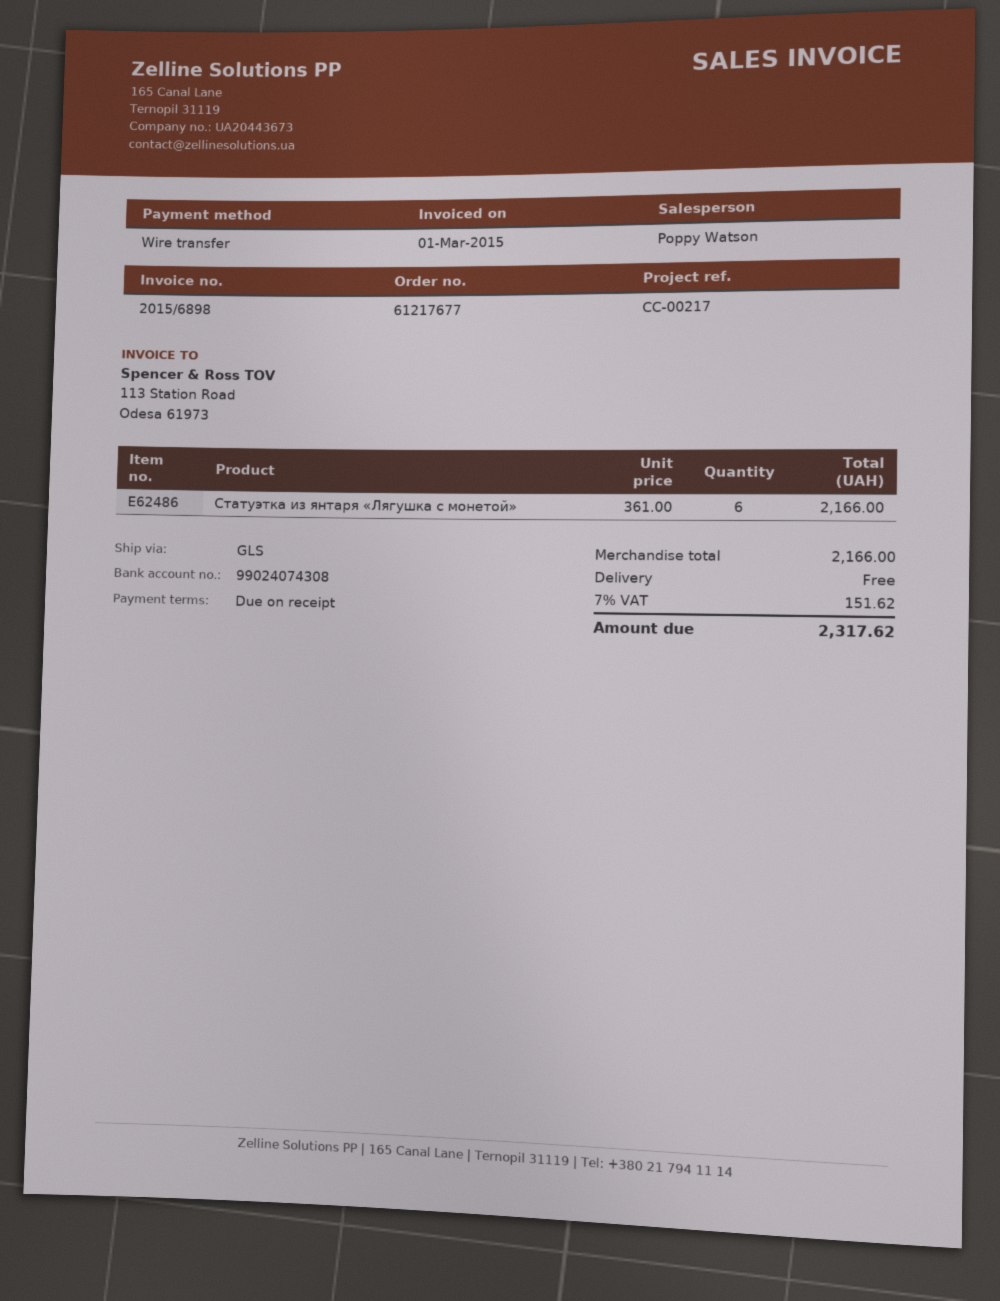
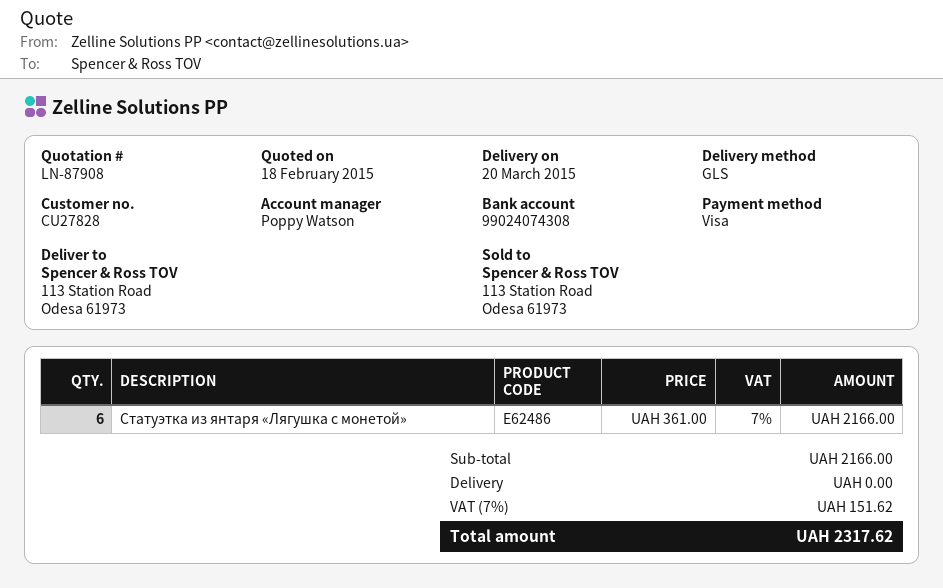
payment method: bank transfer -> Visa

